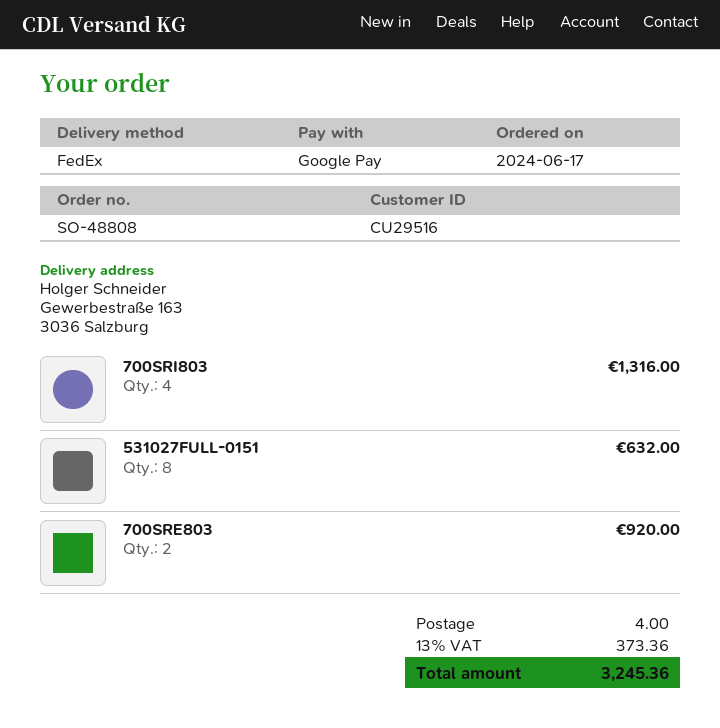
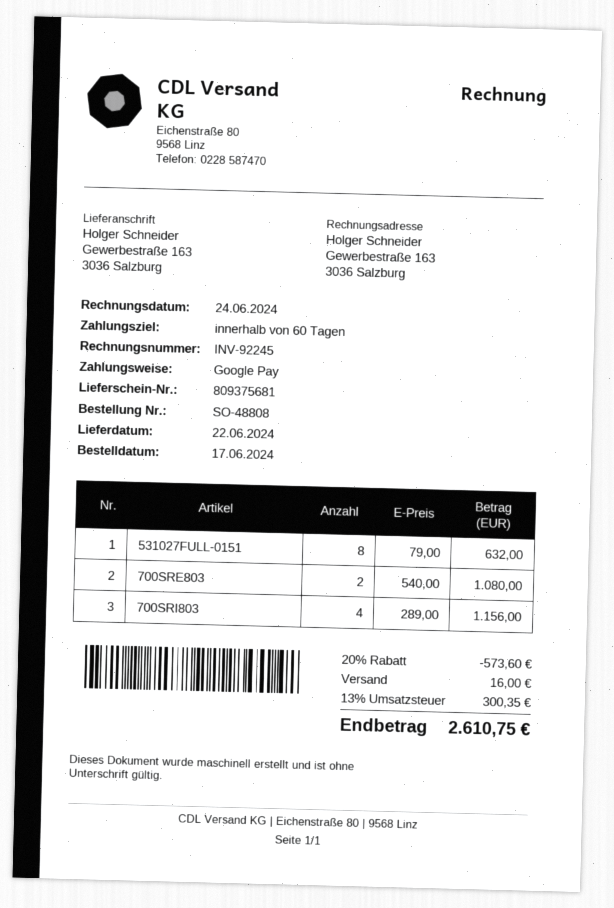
700SRI803: 4 for 1316.00 -> 4 for 1156.00
700SRE803: 2 for 920.00 -> 2 for 1080.00
discount: none -> 20% = 573.60
shipping: 4.00 -> 16.00
tax: 13% = 373.36 -> 13% = 300.35
total: 3245.36 -> 2610.75

